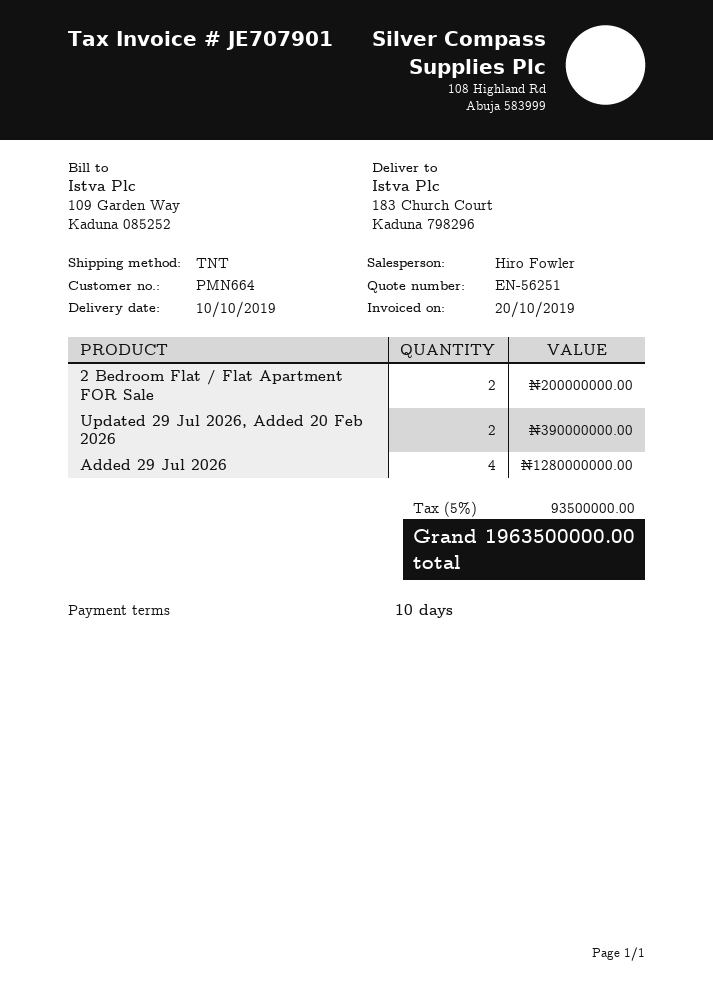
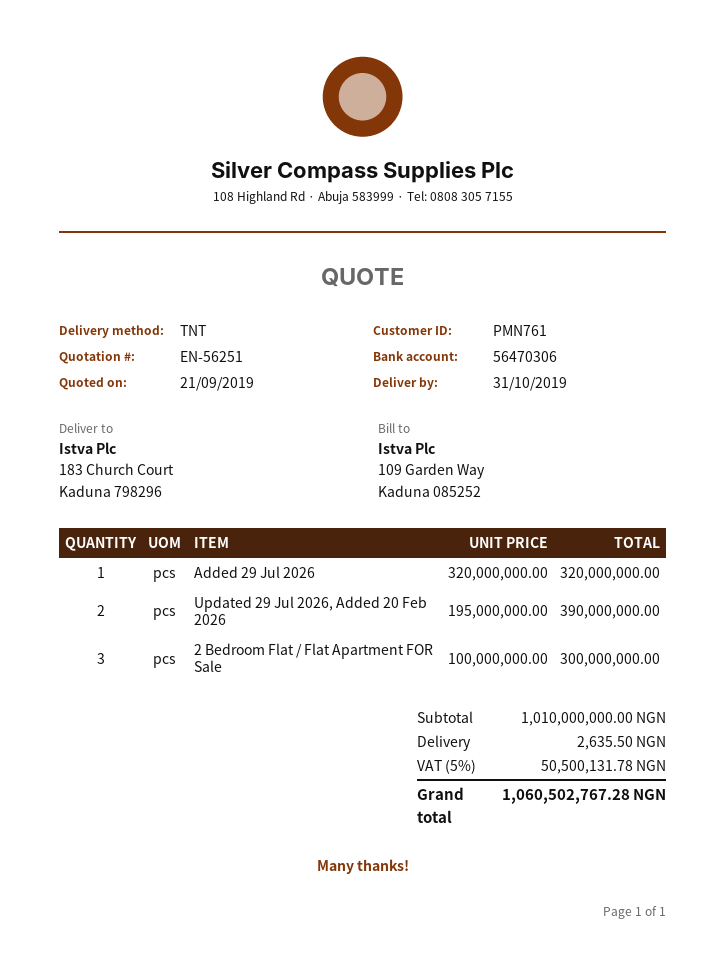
delivery date: 2019-10-10 -> 2019-10-31
customer number: PMN664 -> PMN761
2 Bedroom Flat / Flat Apartment FOR Sale: 2 for 200000000.00 -> 3 for 300000000.00
Added 29 Jul 2026: 4 for 1280000000.00 -> 1 for 320000000.00
shipping: none -> 2635.50
tax: 5% = 93500000.00 -> 5% = 50500131.78
total: 1963500000.00 -> 1060502767.28

